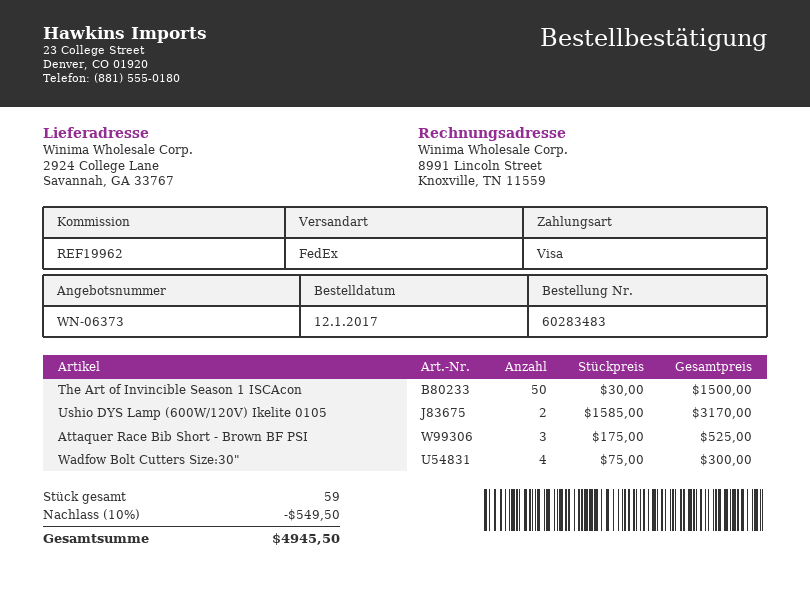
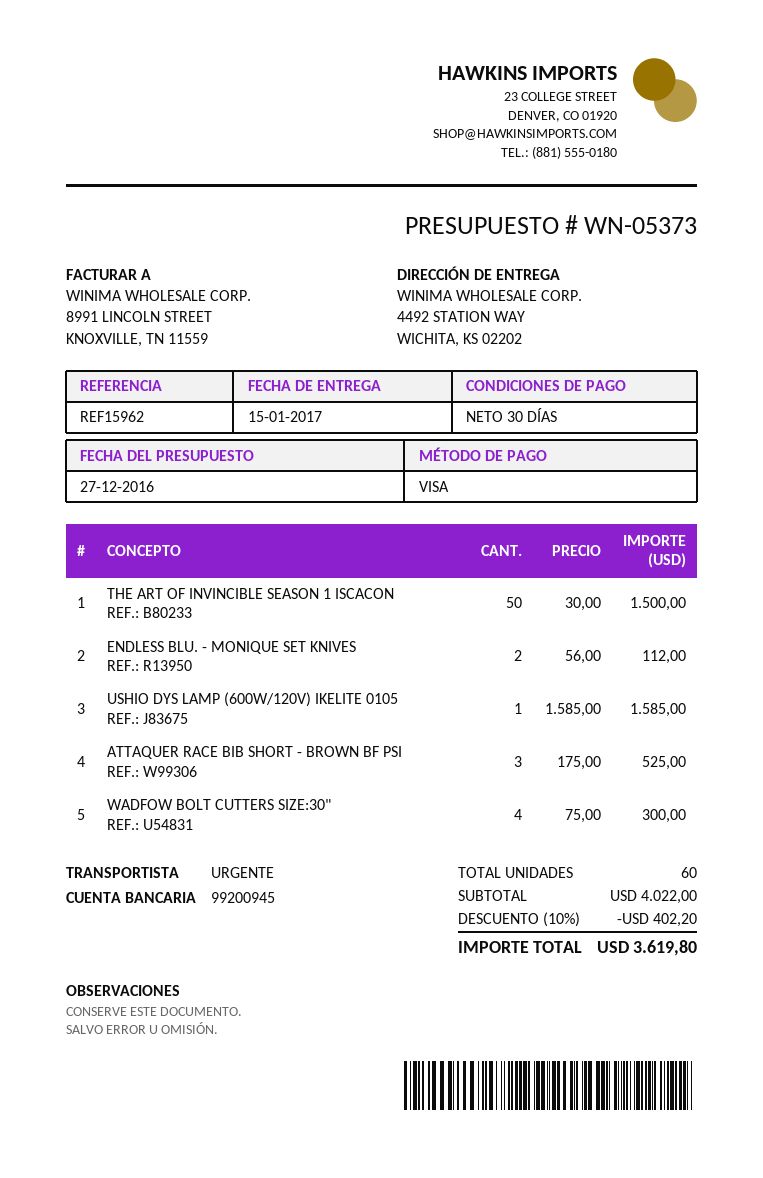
quote number: WN-06373 -> WN-05373
reference: REF19962 -> REF15962
shipping method: FedEx -> express
ship to: 2924 College Lane, Savannah, GA 33767 -> 4492 STATION WAY, WICHITA, KS 02202
Ushio DYS Lamp (600W/120V) Ikelite 0105: 2 x 1585.00 = 3170.00 -> 1 x 1585.00 = 1585.00
ENDLESS BLU. - MONIQUE SET KNIVES: none -> 2 x 56.00 = 112.00
total quantity: 59 -> 60
discount: 10% = 549.50 -> 10% = 402.20
total: 4945.50 -> 3619.80

